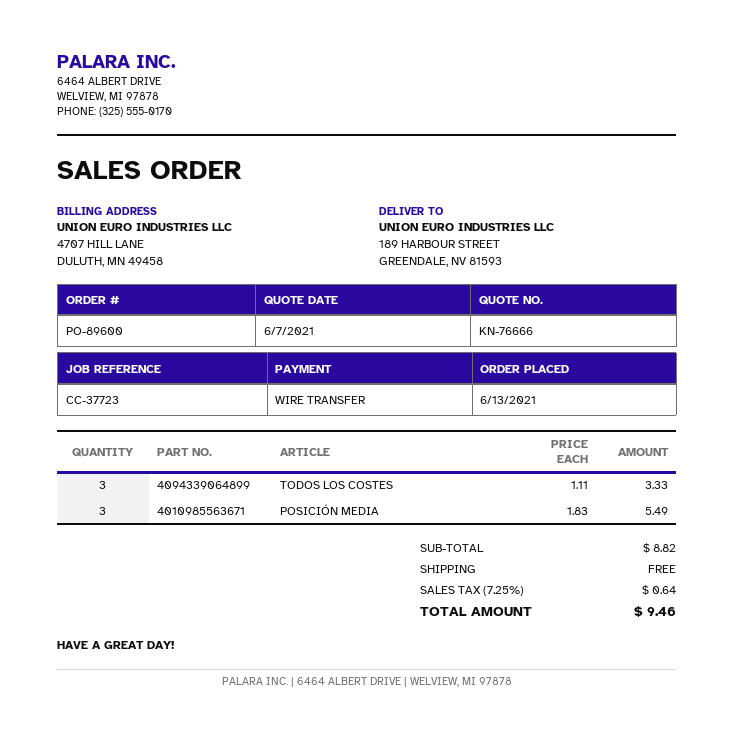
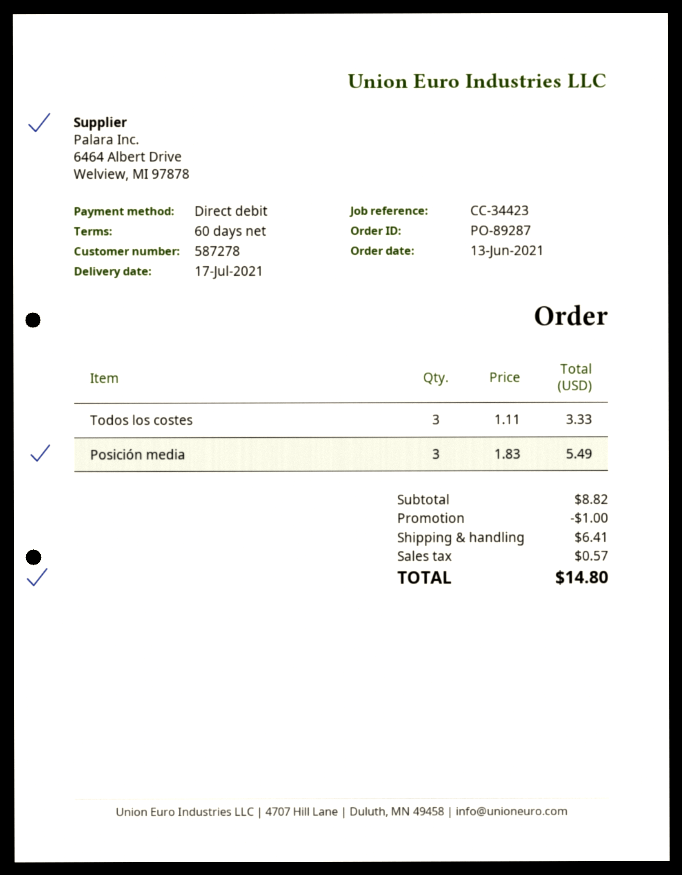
order number: PO-89600 -> PO-89287
reference: CC-37723 -> CC-34423
payment method: bank transfer -> direct debit
discount: none -> 1.00
shipping: 0.00 -> 6.41
tax: 0.64 -> 0.57
total: 9.46 -> 14.80

